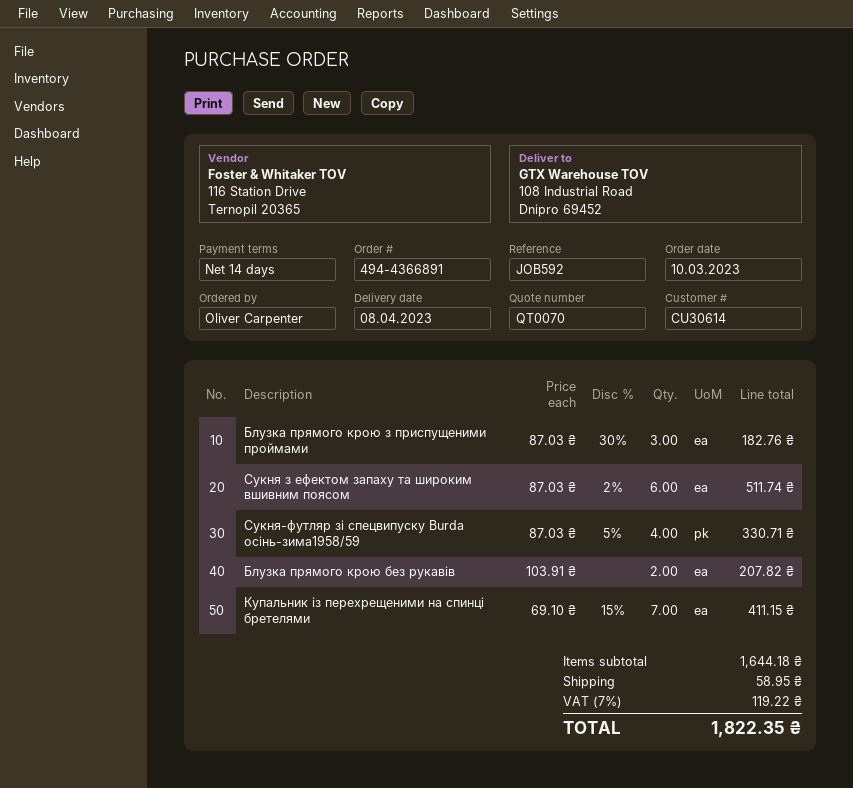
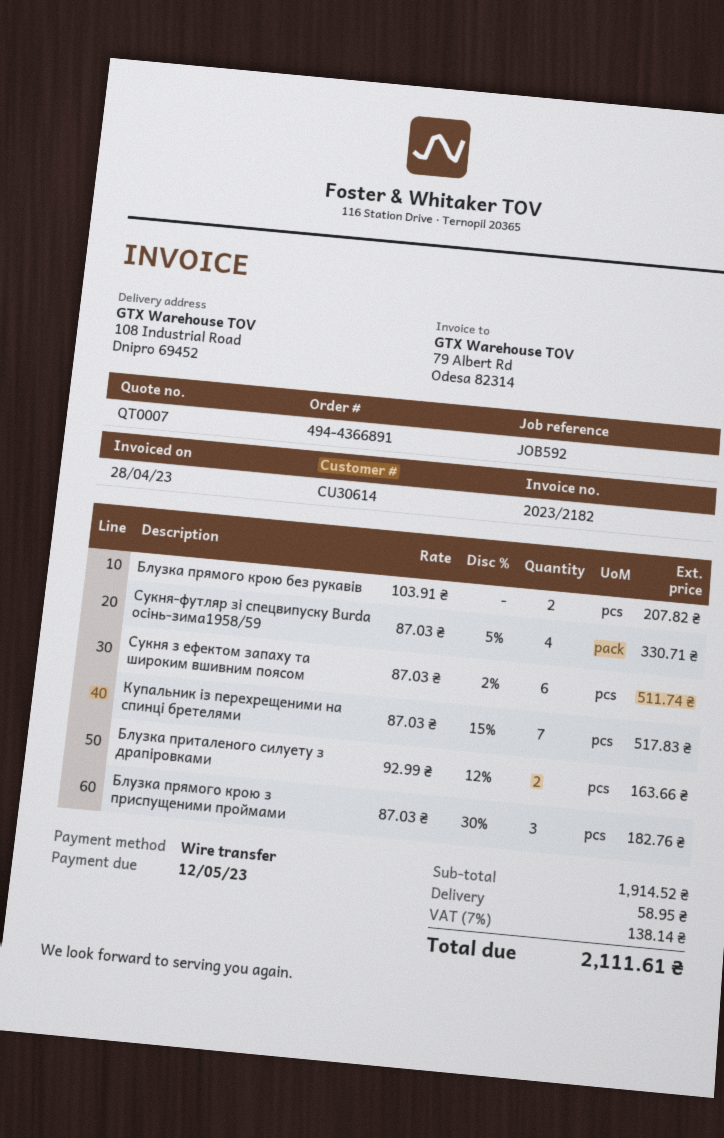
quote number: QT0070 -> QT0007
Купальник із перехрещеними на спинці бретелями: 7 x 69.10 - 15% = 411.15 -> 7 x 87.03 - 15% = 517.83
Блузка приталеного силуету з драпіровками: none -> 2 x 92.99 - 12% = 163.66
subtotal: 1644.18 -> 1914.52
tax: 7% = 119.22 -> 7% = 138.14
total: 1822.35 -> 2111.61

